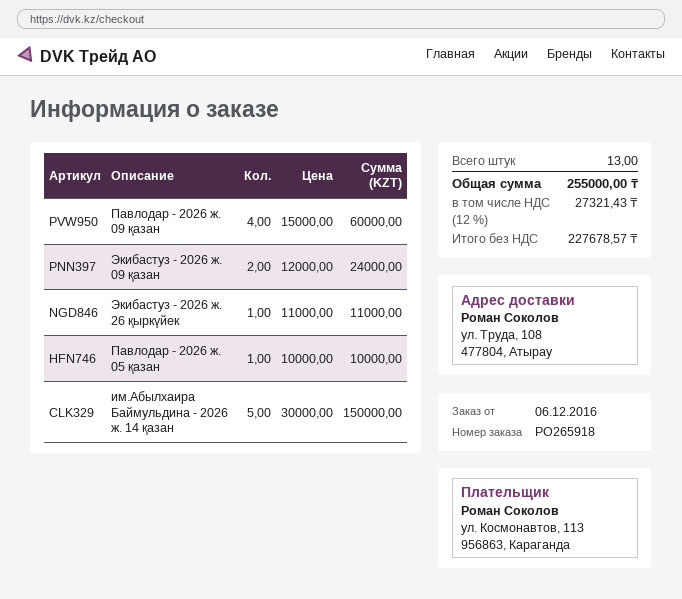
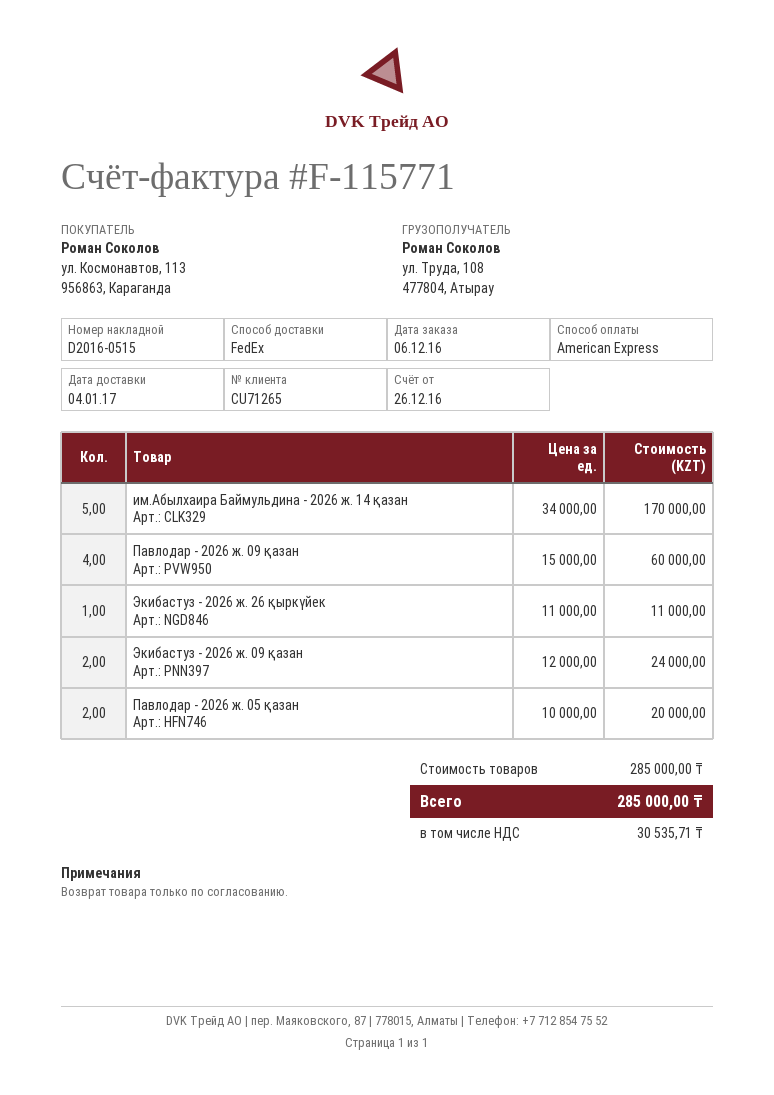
Павлодар - 2026 ж. 05 қазан: 1 x 10000.00 = 10000.00 -> 2 x 10000.00 = 20000.00
им.Абылхаира Баймульдина - 2026 ж. 14 қазан: 5 x 30000.00 = 150000.00 -> 5 x 34000.00 = 170000.00
tax: 27321.43 -> 30535.71
total: 255000.00 -> 285000.00

